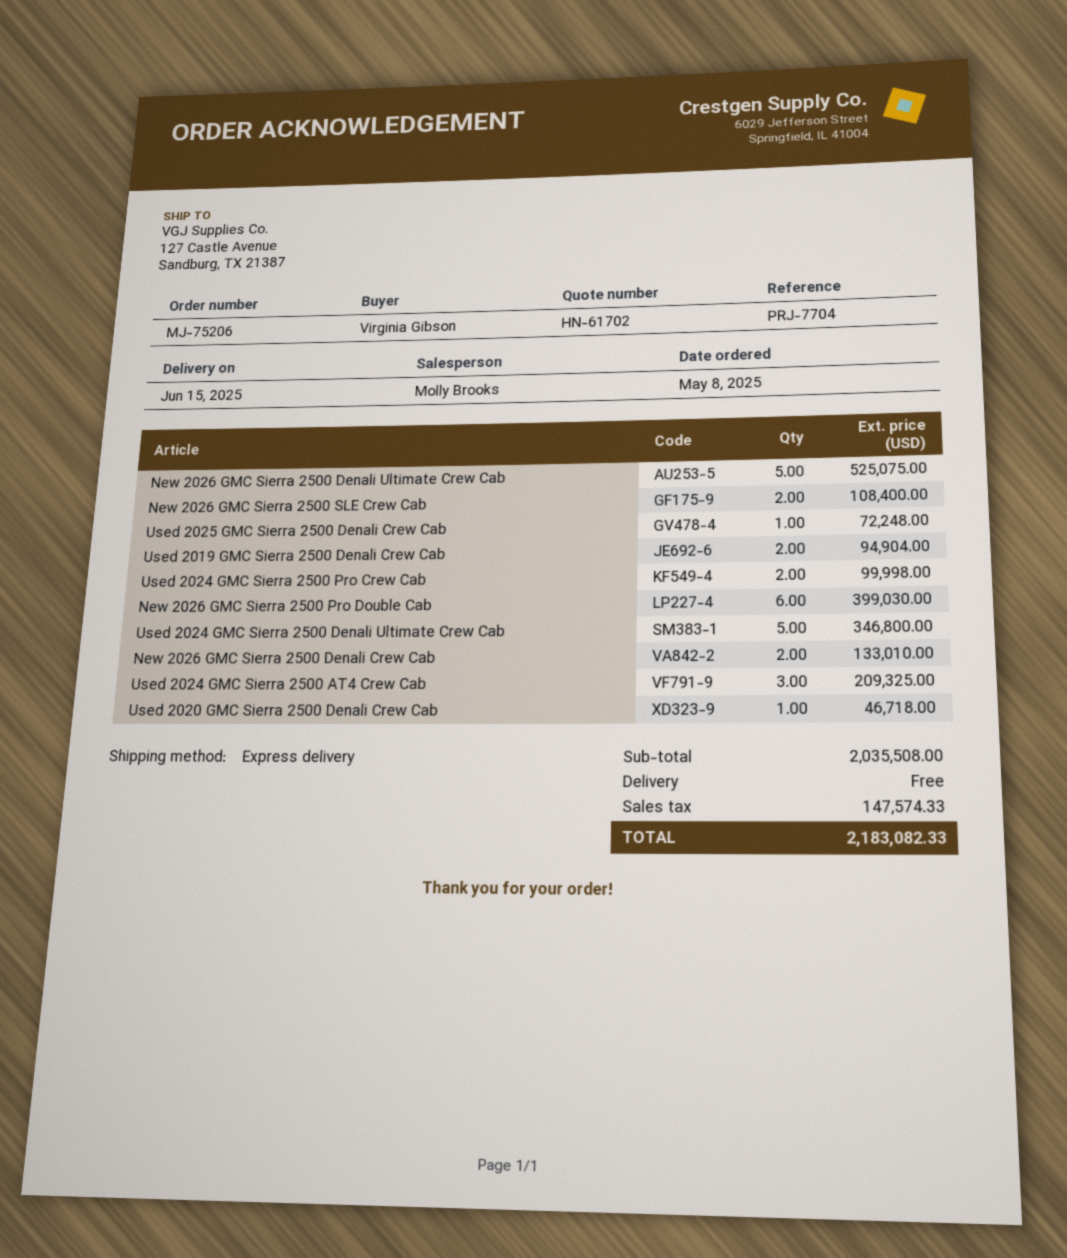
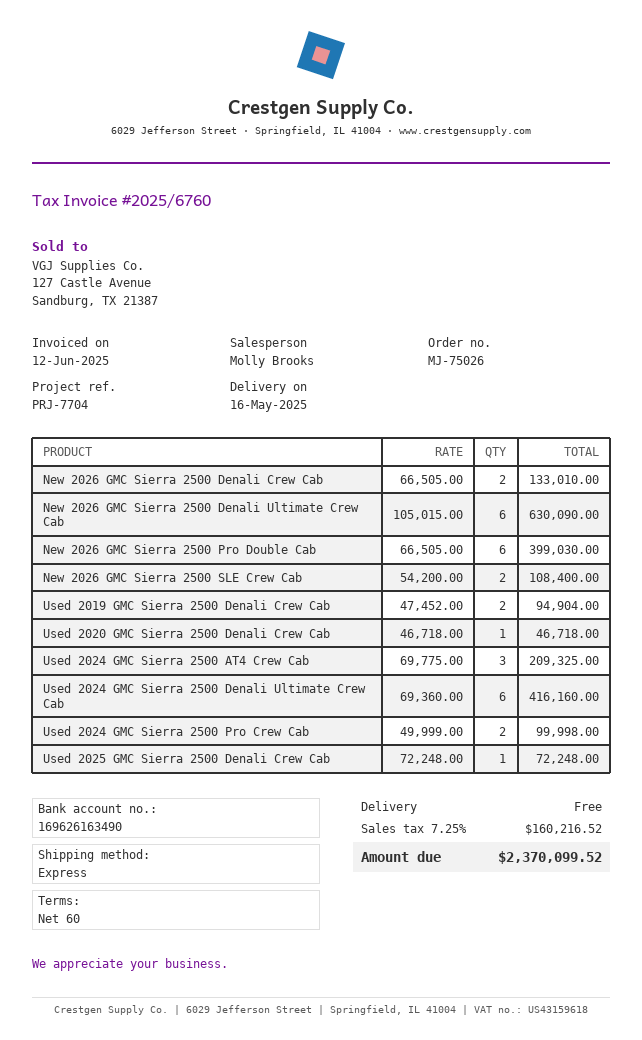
order number: MJ-75206 -> MJ-75026
delivery date: 2025-06-15 -> 2025-05-16
New 2026 GMC Sierra 2500 Denali Ultimate Crew Cab: 5 for 525075.00 -> 6 for 630090.00
Used 2024 GMC Sierra 2500 Denali Ultimate Crew Cab: 5 for 346800.00 -> 6 for 416160.00
tax: 147574.33 -> 160216.52
total: 2183082.33 -> 2370099.52

